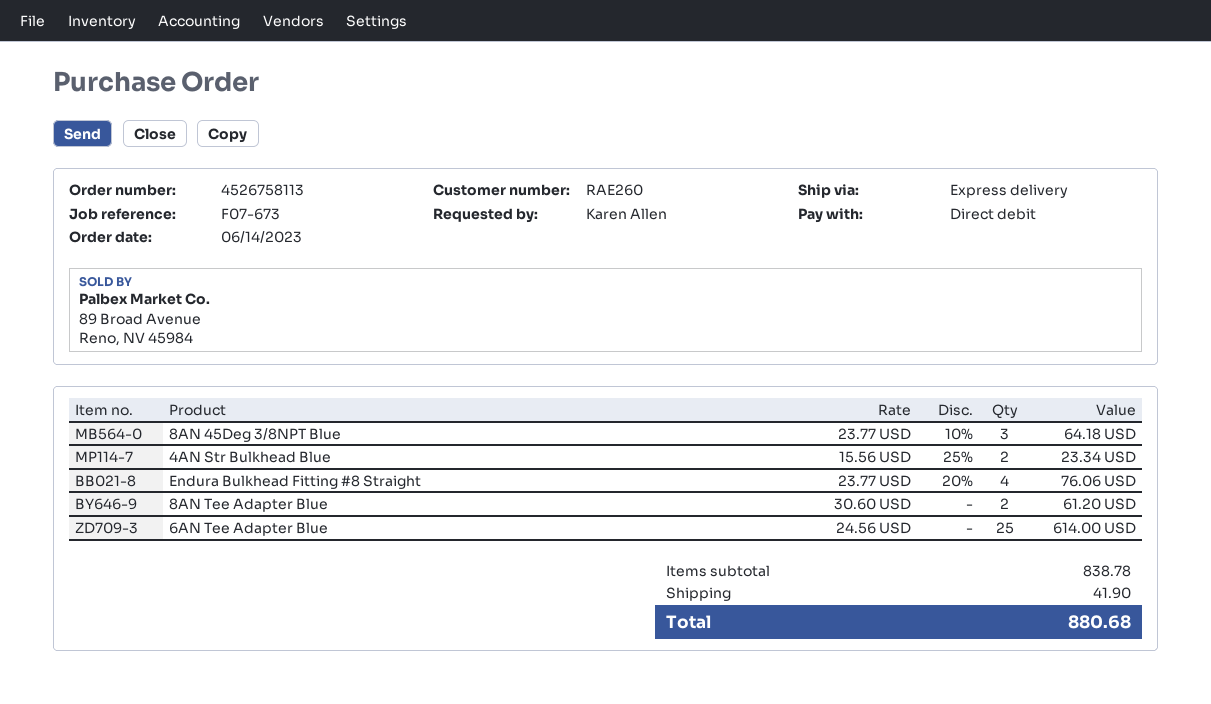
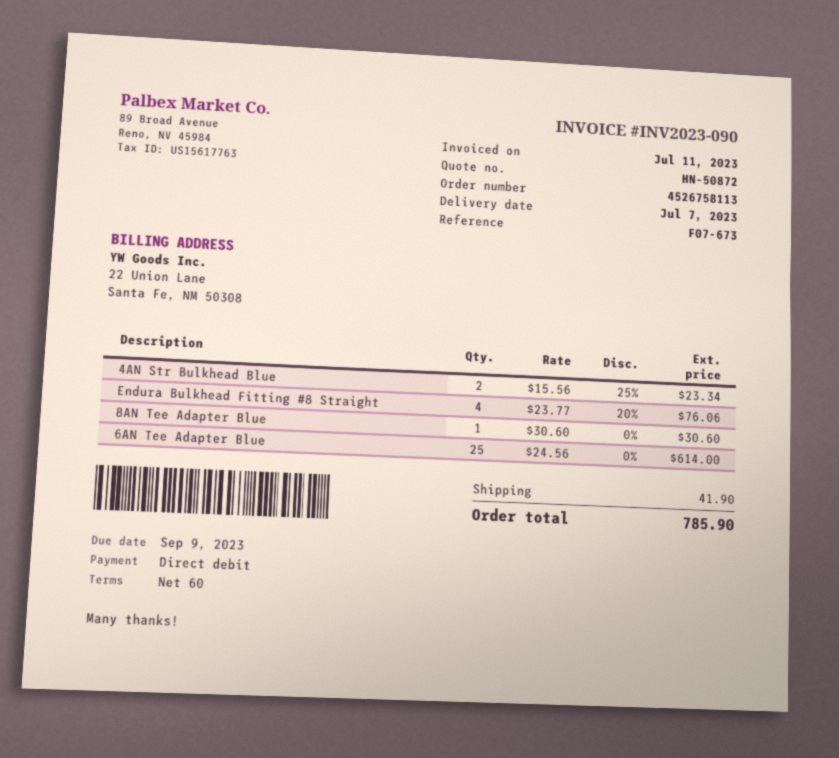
8AN 45Deg 3/8NPT Blue: 3 x 23.77 - 10% = 64.18 -> none
8AN Tee Adapter Blue: 2 x 30.60 = 61.20 -> 1 x 30.60 = 30.60
total: 880.68 -> 785.90

